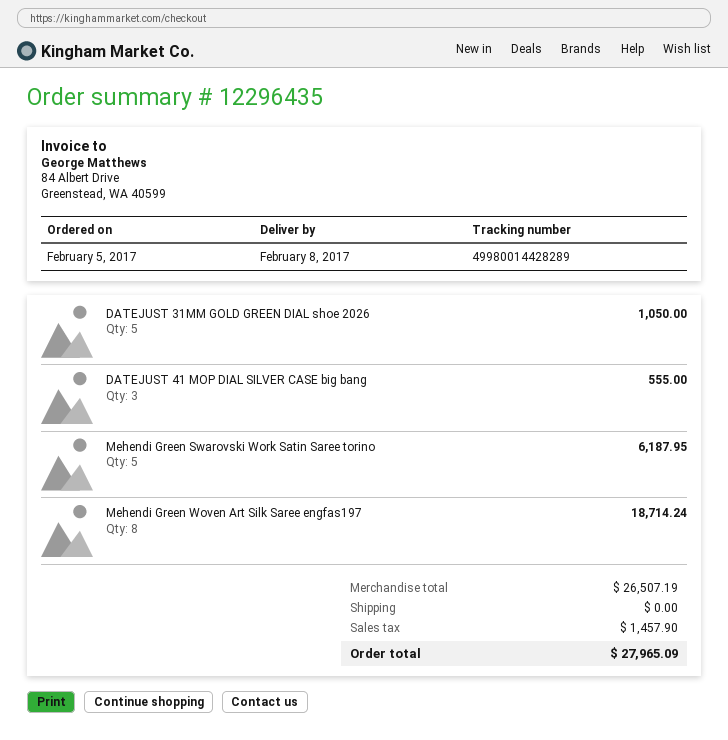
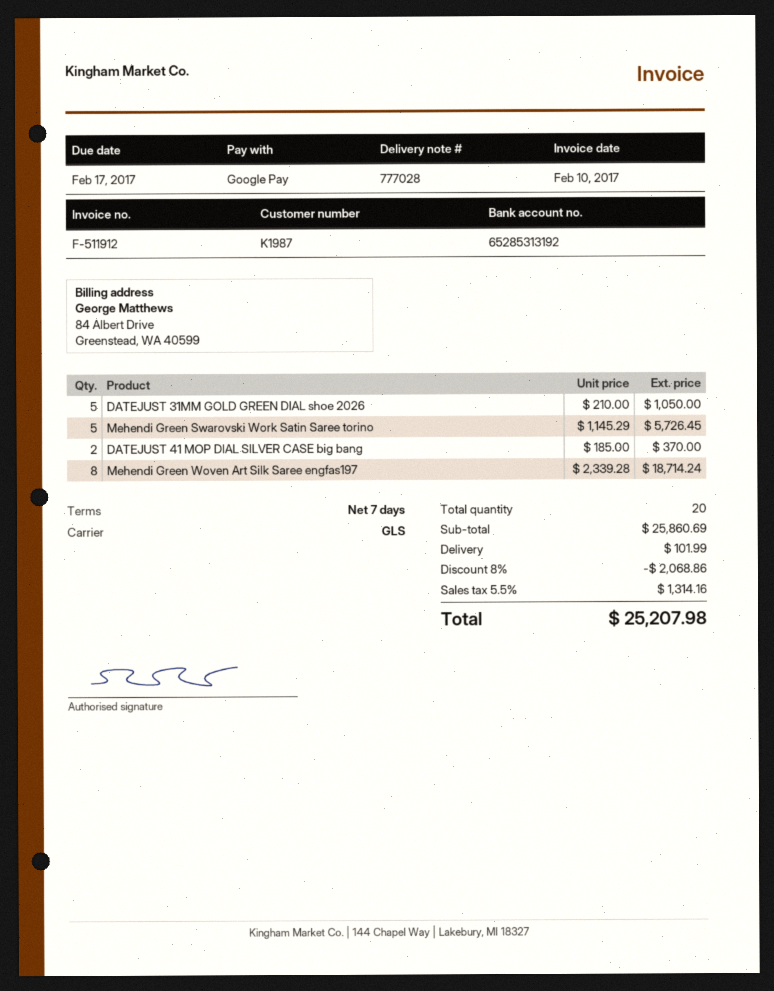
DATEJUST 41 MOP DIAL SILVER CASE big bang: 3 for 555.00 -> 2 for 370.00
Mehendi Green Swarovski Work Satin Saree torino: 5 for 6187.95 -> 5 for 5726.45
subtotal: 26507.19 -> 25860.69
discount: none -> 8% = 2068.86
shipping: 0.00 -> 101.99
tax: 1457.90 -> 1314.16
total: 27965.09 -> 25207.98

